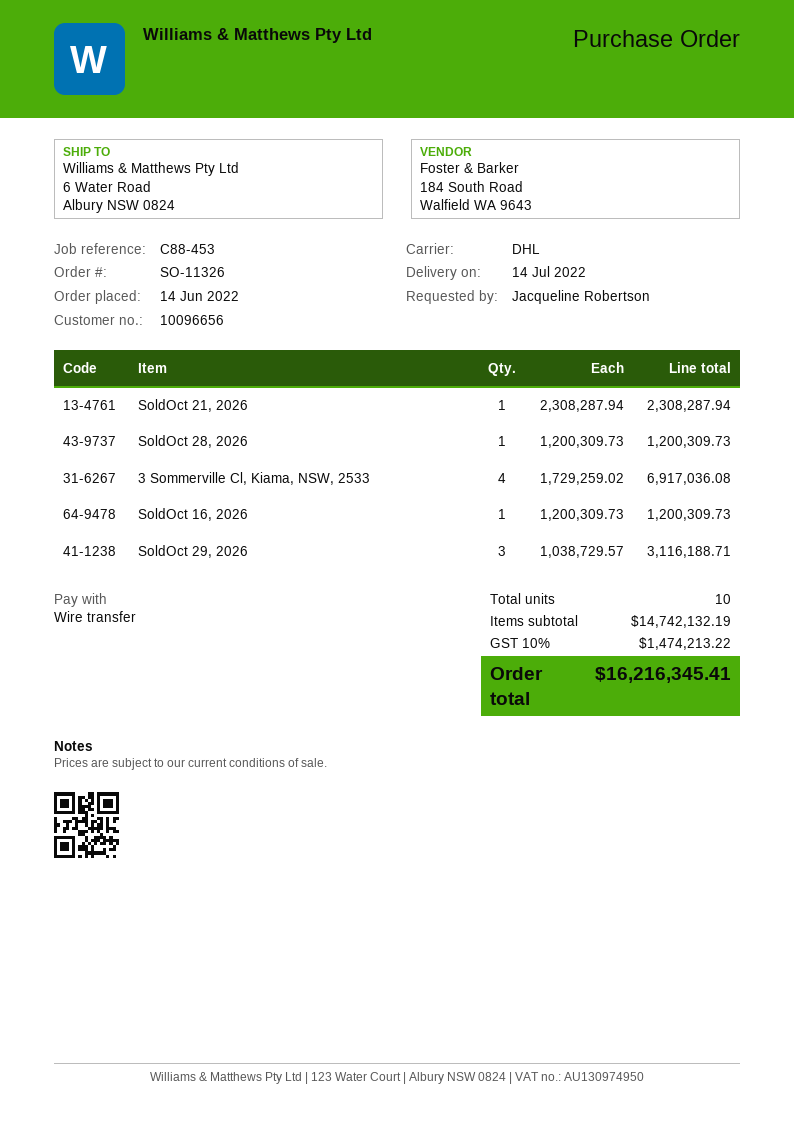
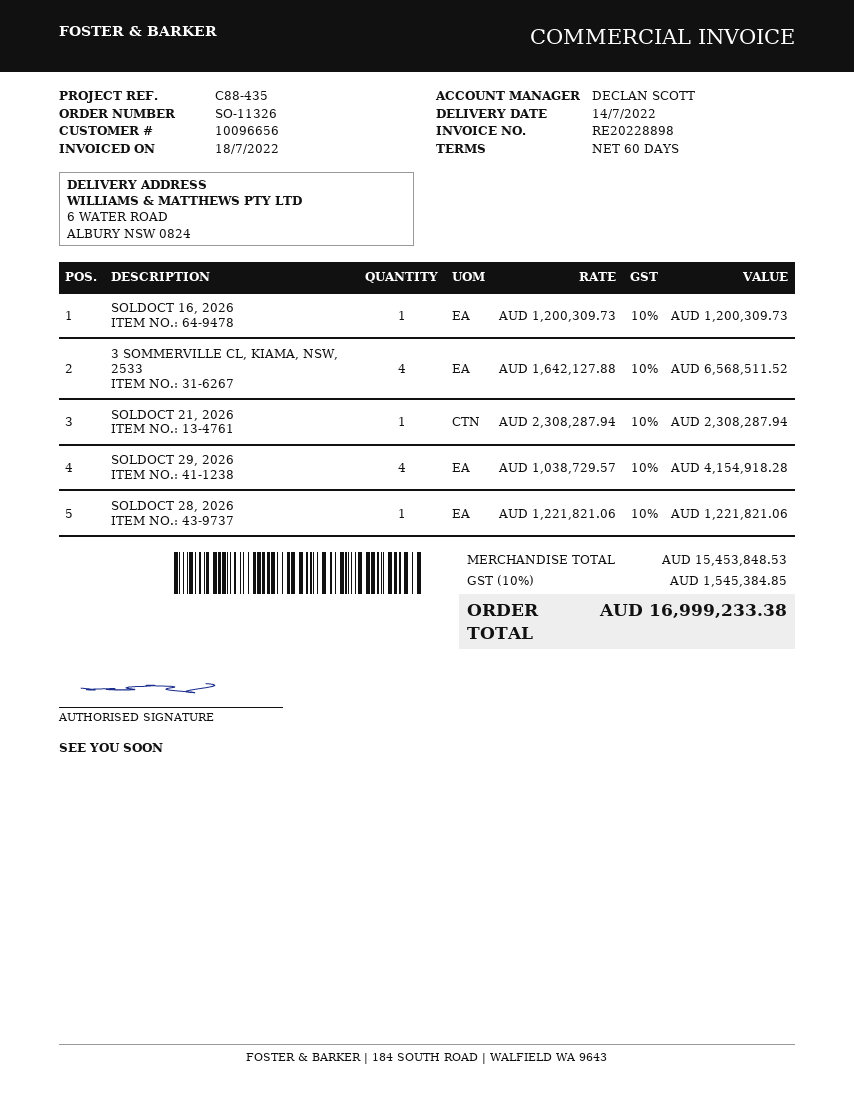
reference: C88-453 -> C88-435
SoldOct 28, 2026: 1 x 1200309.73 = 1200309.73 -> 1 x 1221821.06 = 1221821.06
3 Sommerville Cl, Kiama, NSW, 2533: 4 x 1729259.02 = 6917036.08 -> 4 x 1642127.88 = 6568511.52
SoldOct 29, 2026: 3 x 1038729.57 = 3116188.71 -> 4 x 1038729.57 = 4154918.28
subtotal: 14742132.19 -> 15453848.53
tax: 10% = 1474213.22 -> 10% = 1545384.85
total: 16216345.41 -> 16999233.38

